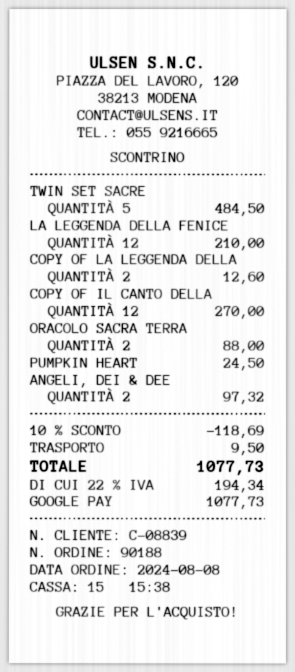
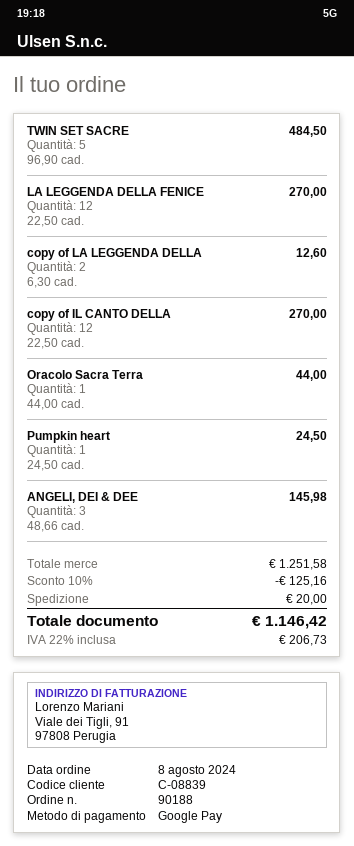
LA LEGGENDA DELLA FENICE: 12 for 210.00 -> 12 for 270.00
ORACOLO SACRA TERRA: 2 for 88.00 -> 1 for 44.00
ANGELI, DEI & DEE: 2 for 97.32 -> 3 for 145.98
discount: 10% = 118.69 -> 10% = 125.16
shipping: 9.50 -> 20.00
tax: 22% = 194.34 -> 22% = 206.73
total: 1077.73 -> 1146.42

